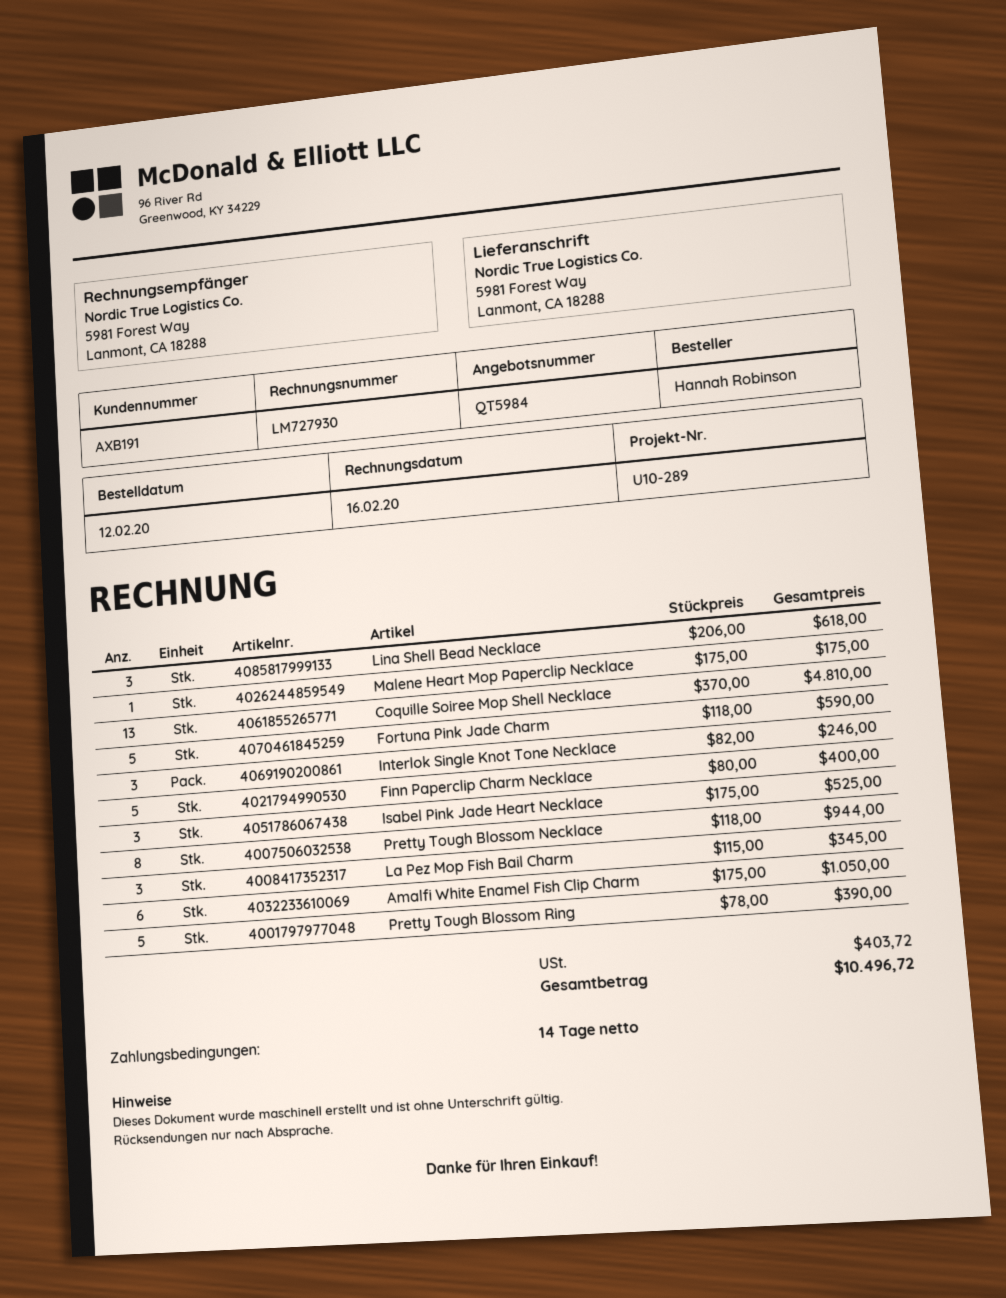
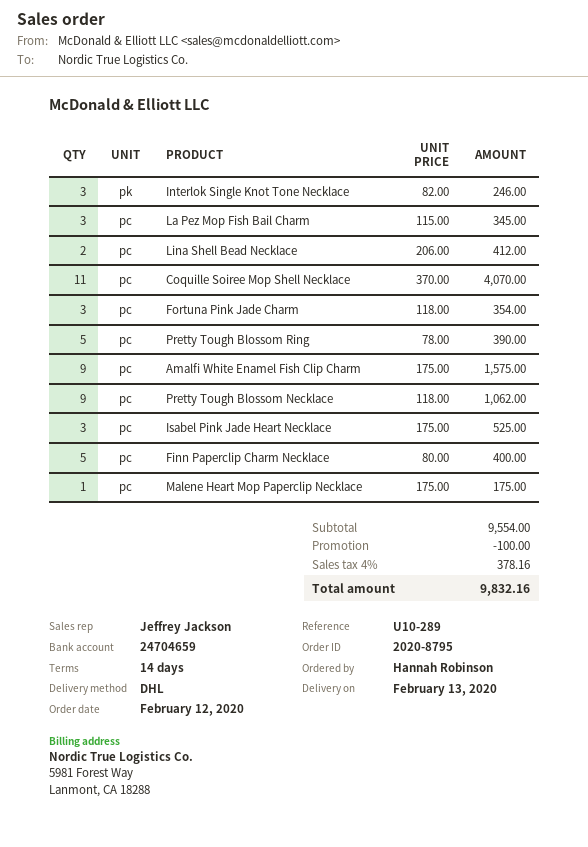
Lina Shell Bead Necklace: 3 x 206.00 = 618.00 -> 2 x 206.00 = 412.00
Coquille Soiree Mop Shell Necklace: 13 x 370.00 = 4810.00 -> 11 x 370.00 = 4070.00
Fortuna Pink Jade Charm: 5 x 118.00 = 590.00 -> 3 x 118.00 = 354.00
Pretty Tough Blossom Necklace: 8 x 118.00 = 944.00 -> 9 x 118.00 = 1062.00
Amalfi White Enamel Fish Clip Charm: 6 x 175.00 = 1050.00 -> 9 x 175.00 = 1575.00
discount: none -> 100.00
tax: 403.72 -> 378.16
total: 10496.72 -> 9832.16

